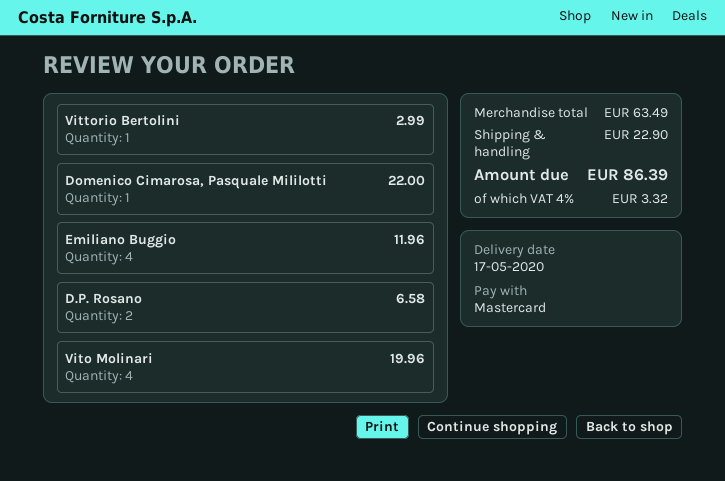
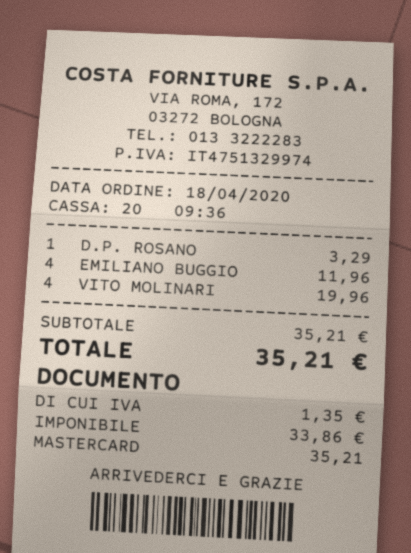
Vittorio Bertolini: 1 for 2.99 -> none
Domenico Cimarosa, Pasquale Mililotti: 1 for 22.00 -> none
D.P. Rosano: 2 for 6.58 -> 1 for 3.29
subtotal: 63.49 -> 35.21
shipping: 22.90 -> none
tax: 3.32 -> 1.35
total: 86.39 -> 35.21

